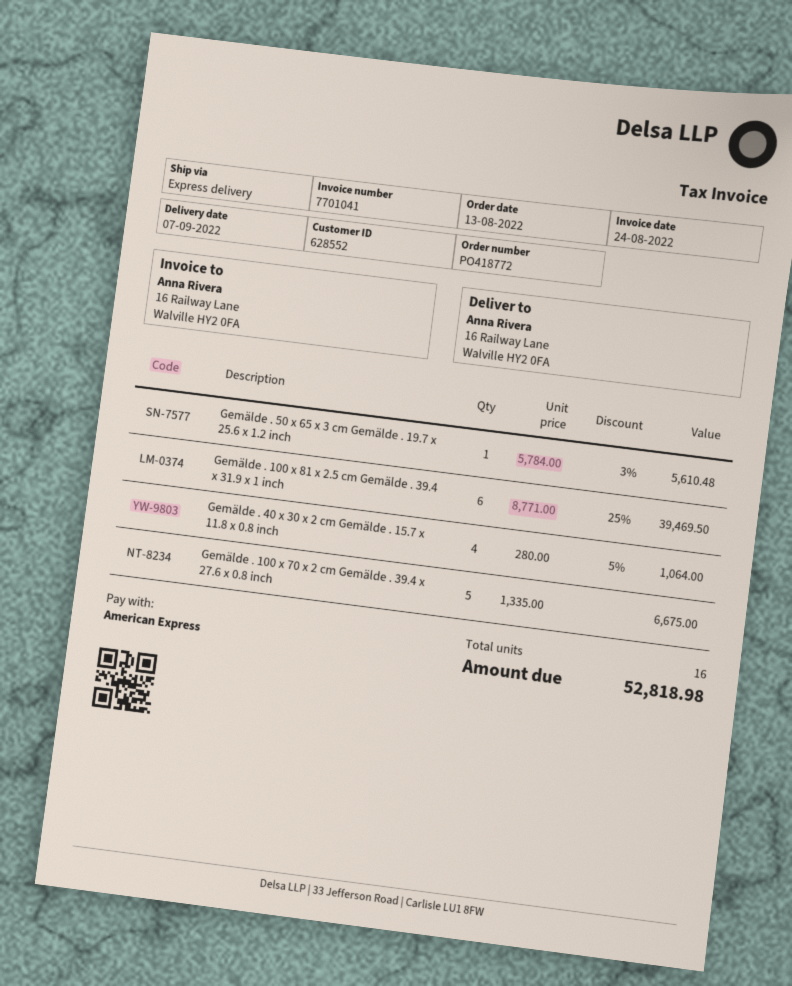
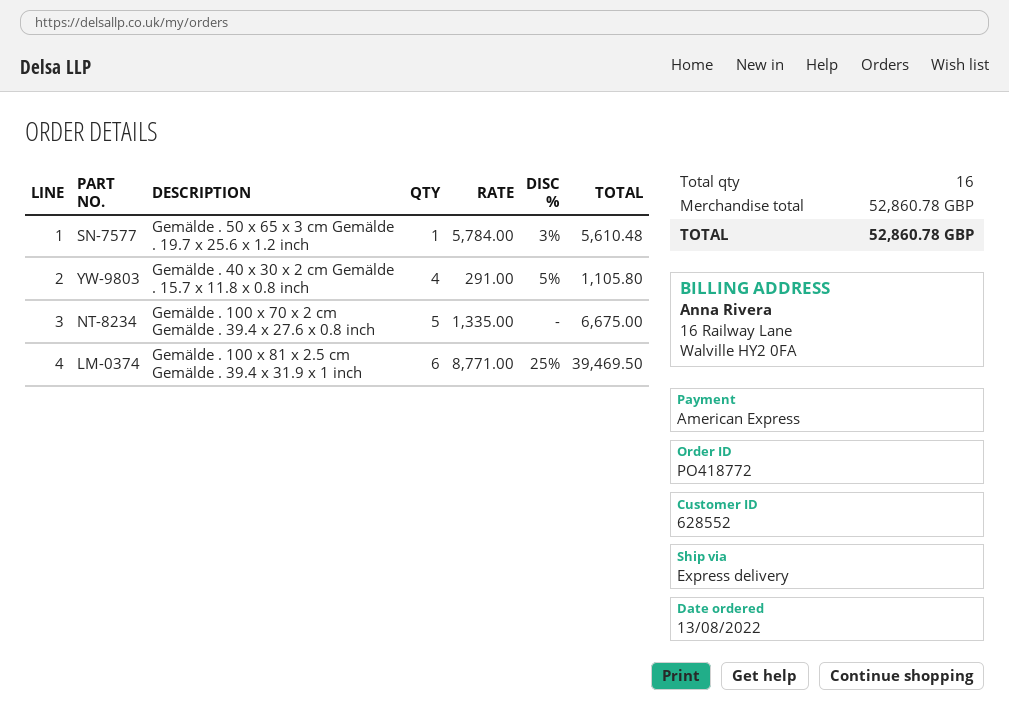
Gemälde . 40 x 30 x 2 cm Gemälde . 15.7 x 11.8 x 0.8 inch: 4 x 280.00 - 5% = 1064.00 -> 4 x 291.00 - 5% = 1105.80
total: 52818.98 -> 52860.78

